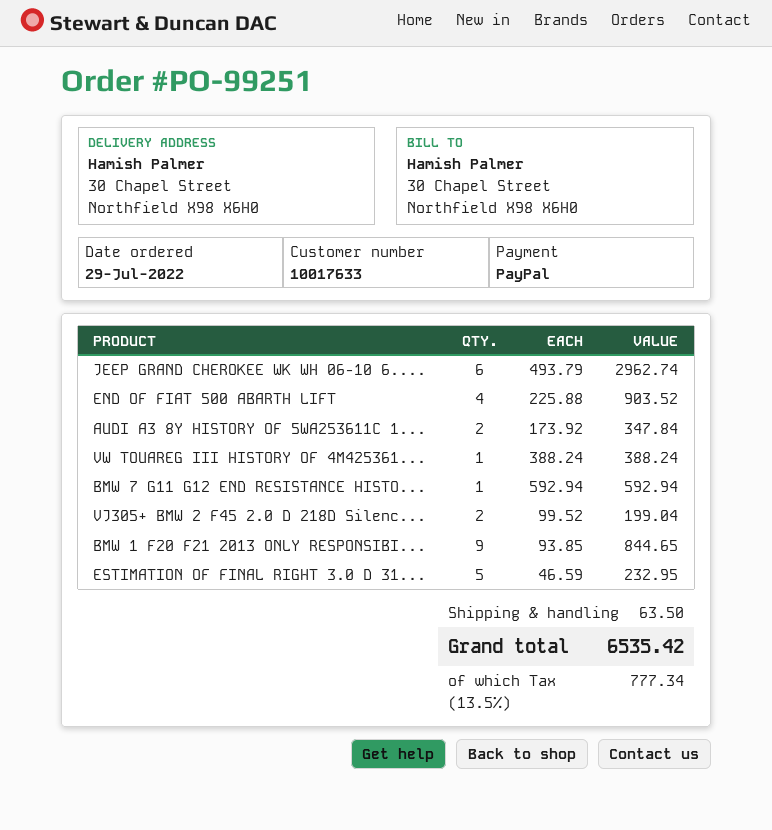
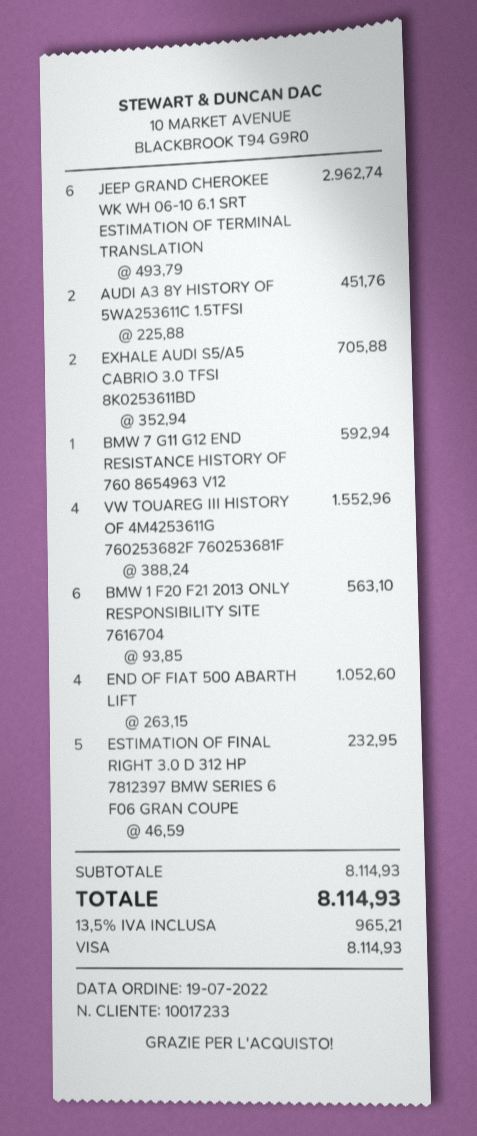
order date: 2022-07-29 -> 2022-07-19
customer number: 10017633 -> 10017233
payment method: PayPal -> Visa
END OF FIAT 500 ABARTH LIFT: 4 x 225.88 = 903.52 -> 4 x 263.15 = 1052.60
AUDI A3 8Y HISTORY OF 5WA253611C 1...: 2 x 173.92 = 347.84 -> 2 x 225.88 = 451.76
VW TOUAREG III HISTORY OF 4M425361...: 1 x 388.24 = 388.24 -> 4 x 388.24 = 1552.96
VJ305+ BMW 2 F45 2.0 D 218D Silenc...: 2 x 99.52 = 199.04 -> none
BMW 1 F20 F21 2013 ONLY RESPONSIBI...: 9 x 93.85 = 844.65 -> 6 x 93.85 = 563.10
EXHALE AUDI S5/A5 CABRIO 3.0 TFSI 8K0253611BD: none -> 2 x 352.94 = 705.88
shipping: 63.50 -> none
tax: 13.5% = 777.34 -> 13.5% = 965.21
total: 6535.42 -> 8114.93

